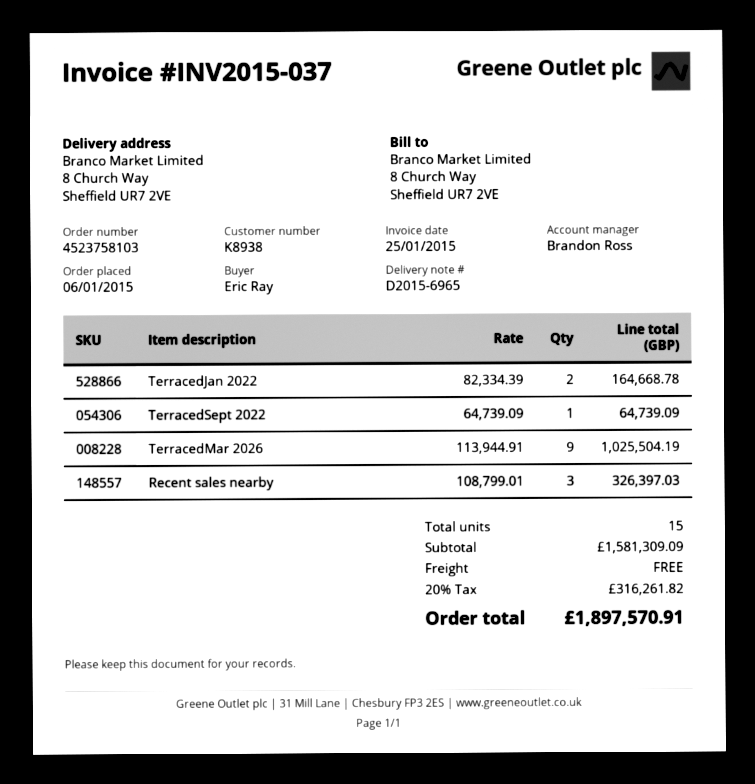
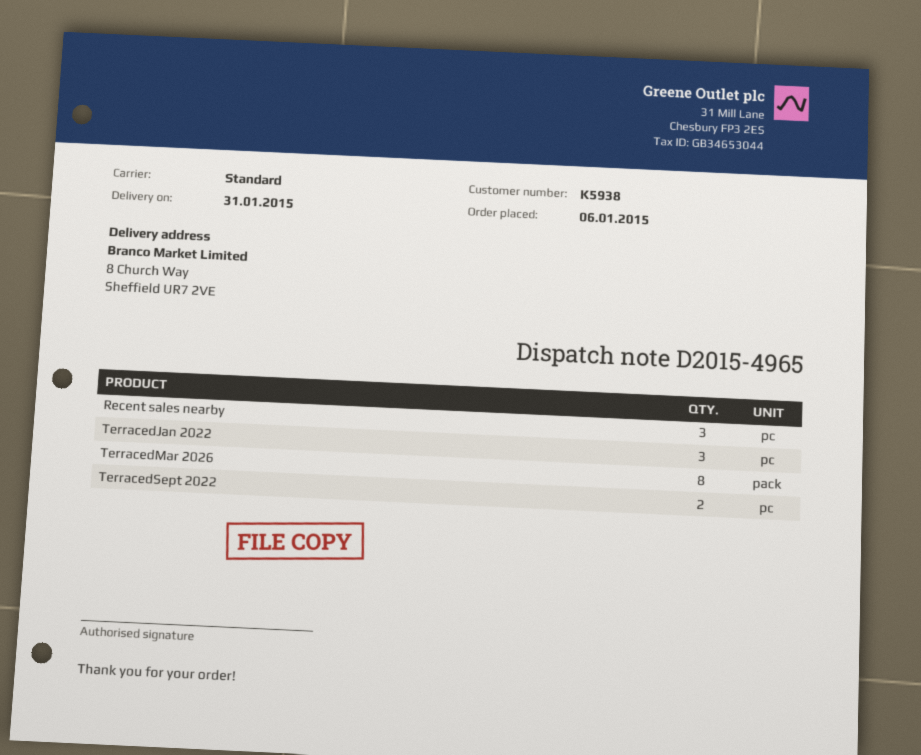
delivery note number: D2015-6965 -> D2015-4965
customer number: K8938 -> K5938
TerracedJan 2022: 2 -> 3
TerracedSept 2022: 1 -> 2
TerracedMar 2026: 9 -> 8

